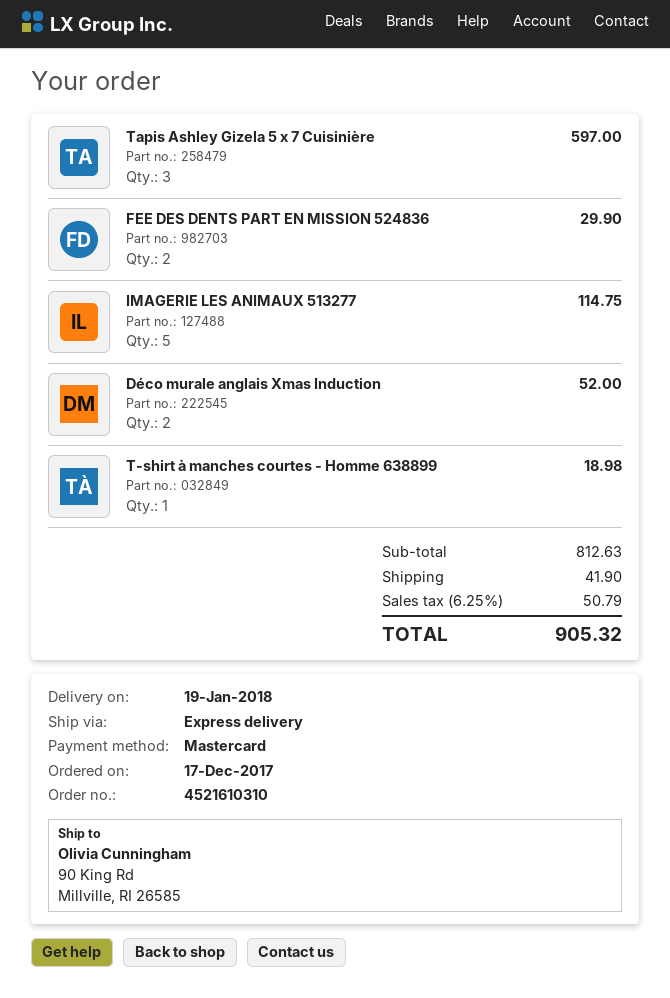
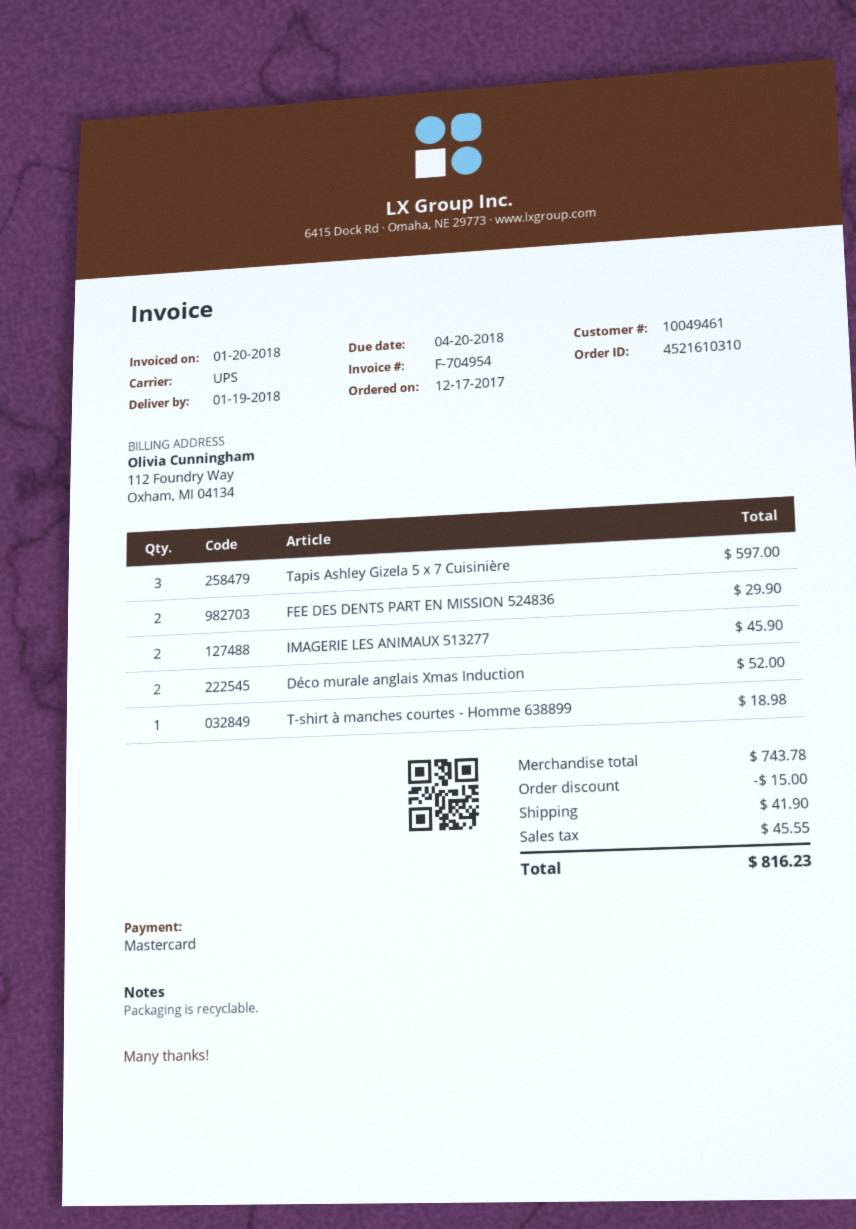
shipping method: express -> UPS
IMAGERIE LES ANIMAUX 513277: 5 for 114.75 -> 2 for 45.90
subtotal: 812.63 -> 743.78
discount: none -> 15.00
tax: 50.79 -> 45.55
total: 905.32 -> 816.23

